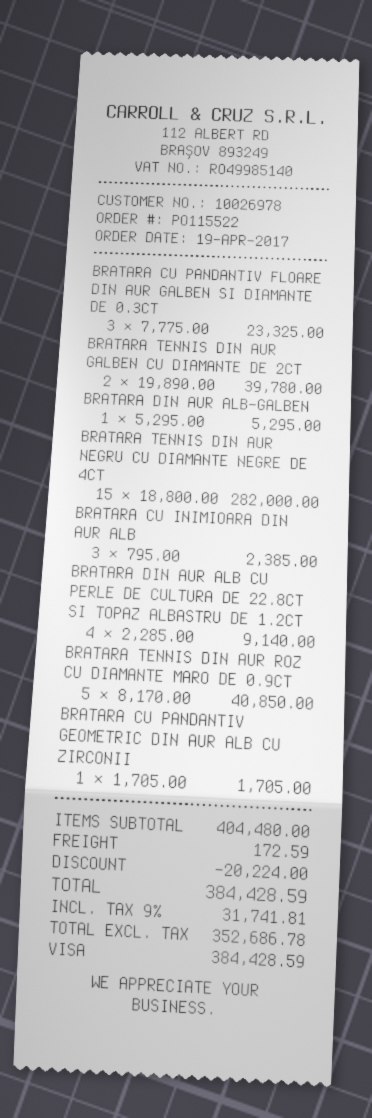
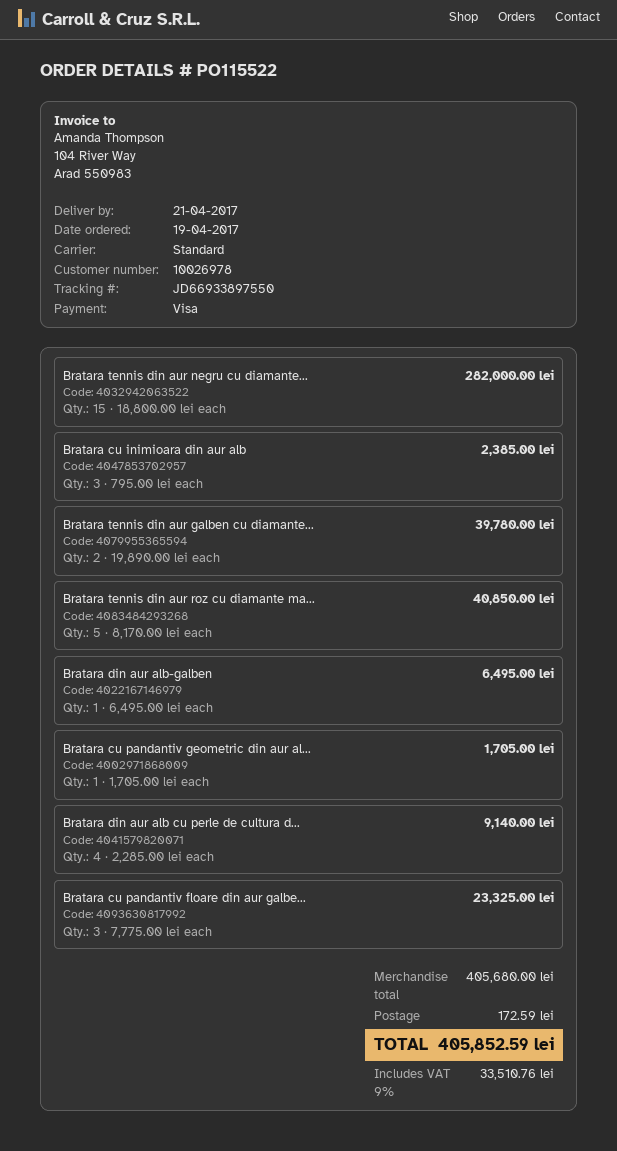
BRATARA DIN AUR ALB-GALBEN: 1 x 5295.00 = 5295.00 -> 1 x 6495.00 = 6495.00
subtotal: 404480.00 -> 405680.00
discount: 20224.00 -> none
tax: 9% = 31741.81 -> 9% = 33510.76
total: 384428.59 -> 405852.59

